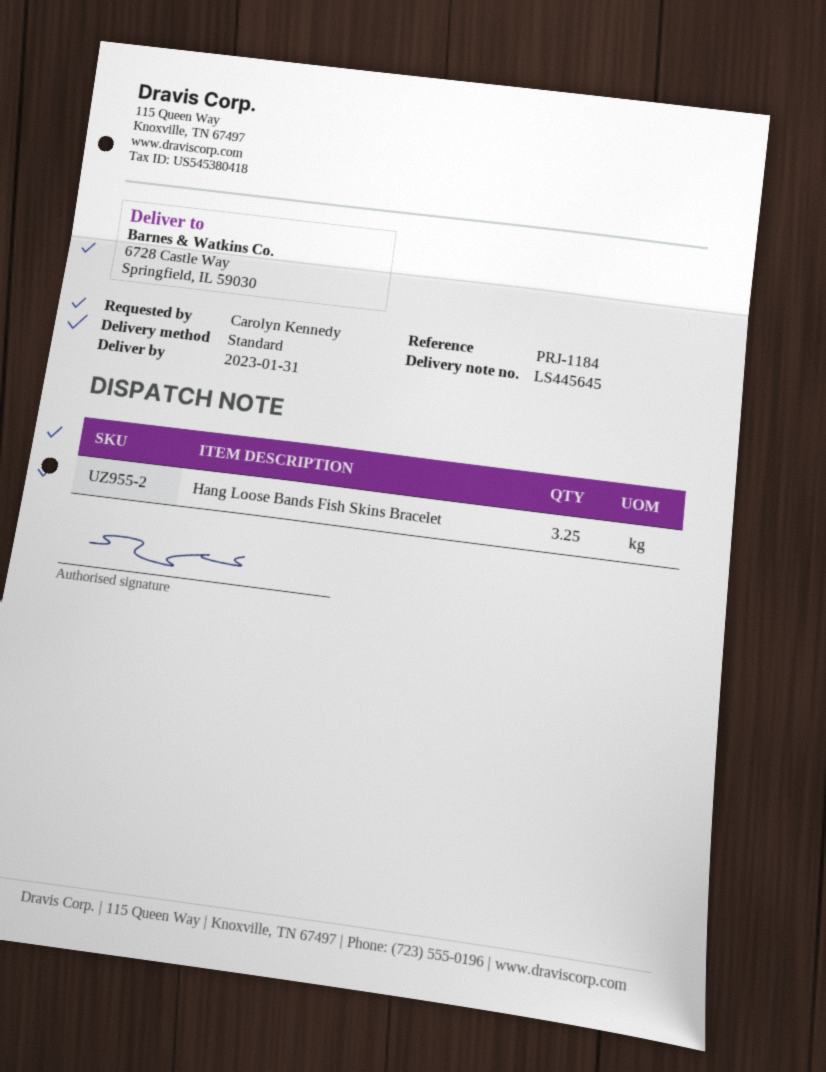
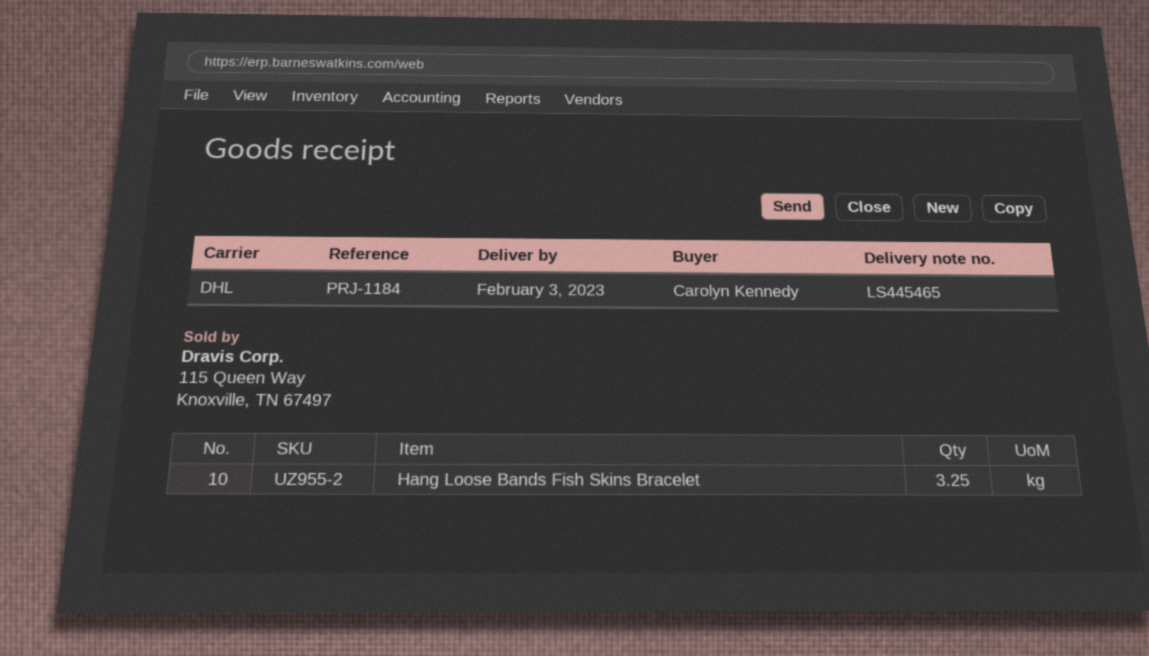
delivery note number: LS445645 -> LS445465
delivery date: 2023-01-31 -> 2023-02-03
shipping method: standard -> DHL

